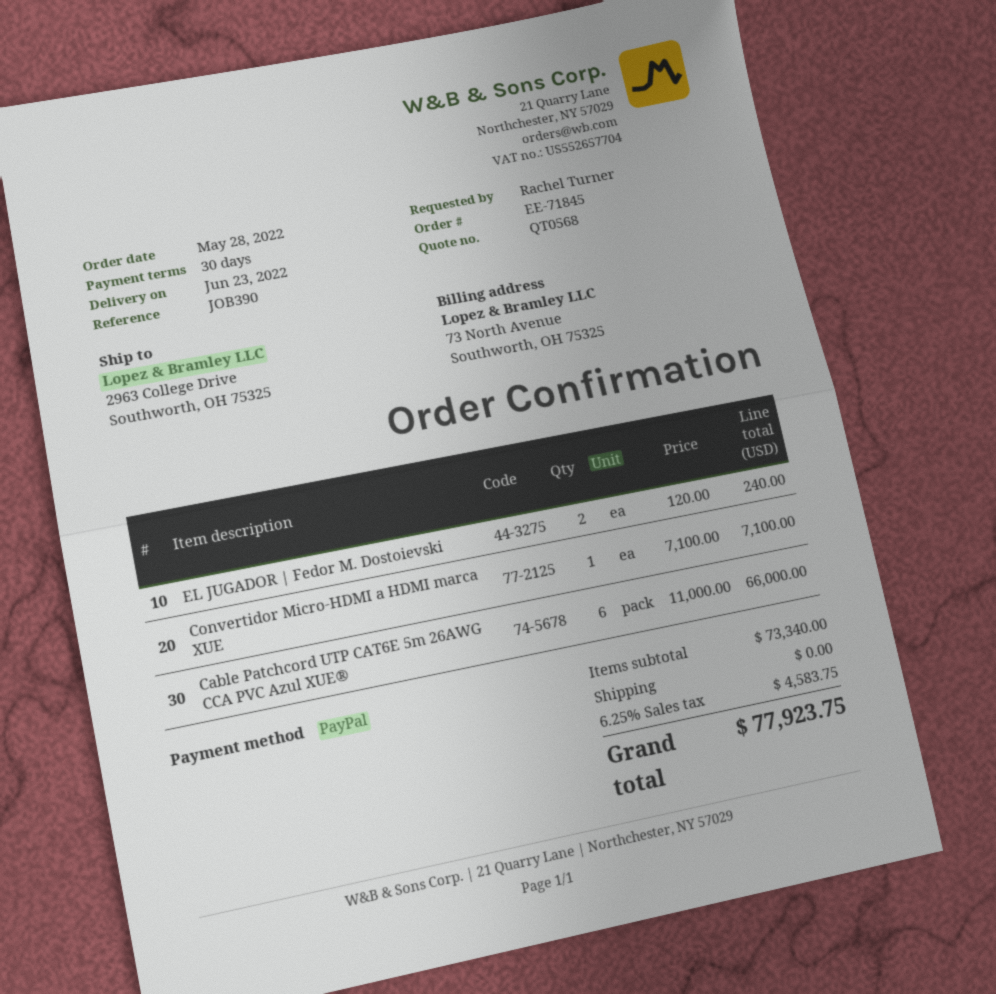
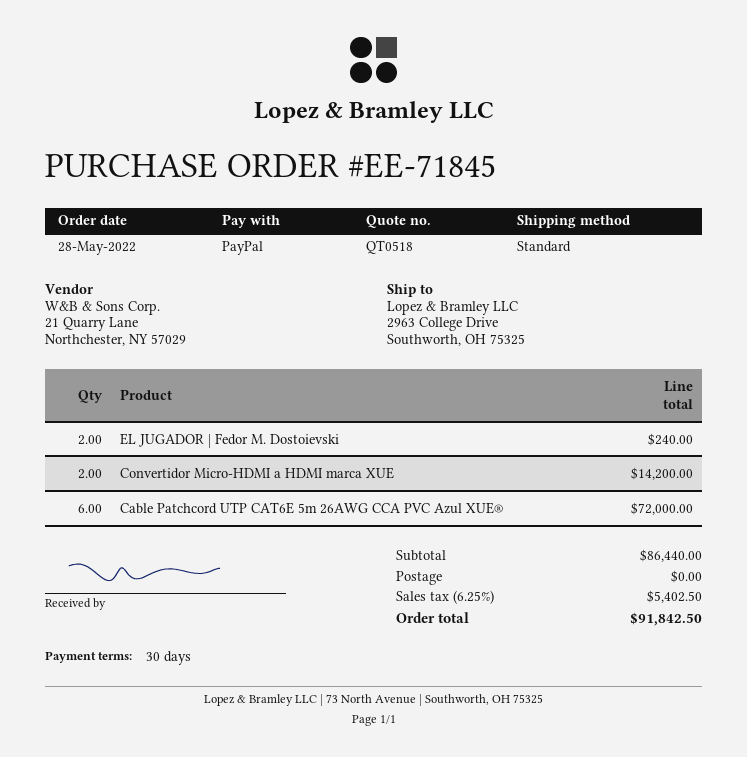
quote number: QT0568 -> QT0518
Convertidor Micro-HDMI a HDMI marca XUE: 1 for 7100.00 -> 2 for 14200.00
Cable Patchcord UTP CAT6E 5m 26AWG CCA PVC Azul XUE®: 6 for 66000.00 -> 6 for 72000.00
subtotal: 73340.00 -> 86440.00
tax: 6.25% = 4583.75 -> 6.25% = 5402.50
total: 77923.75 -> 91842.50

